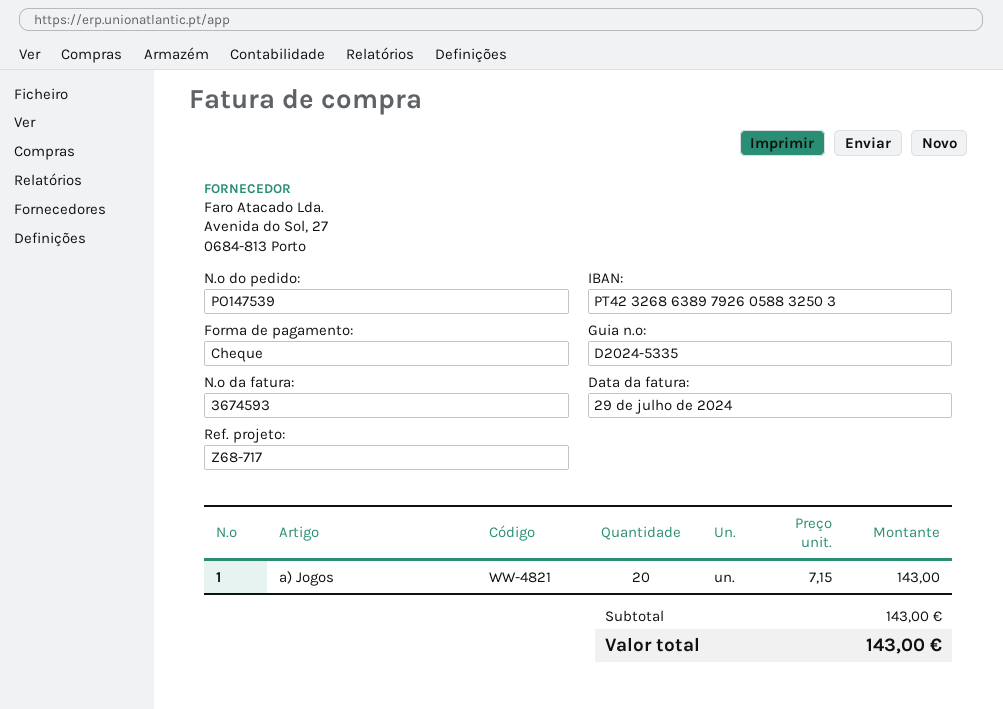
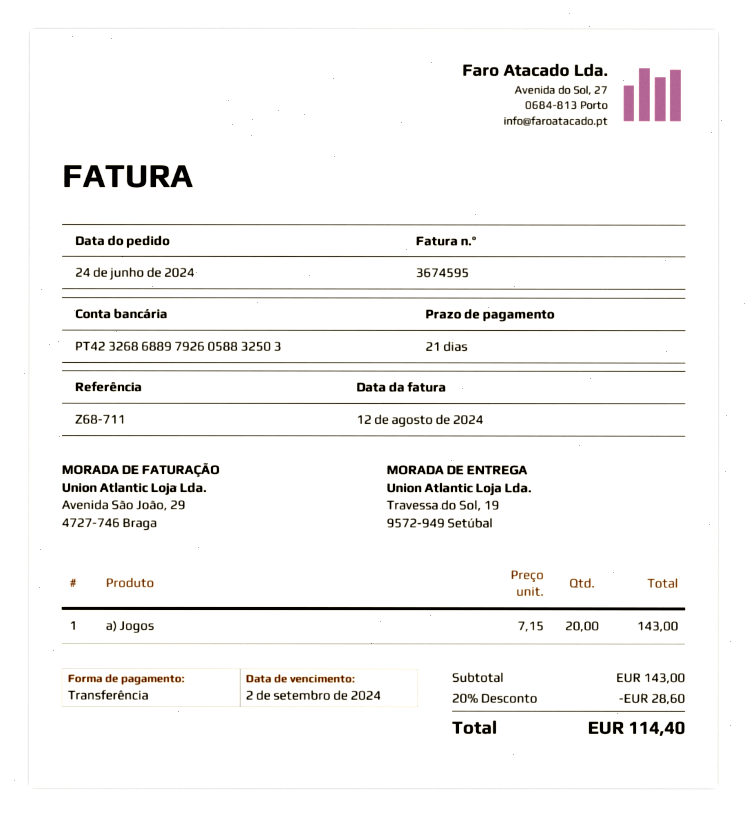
invoice number: 3674593 -> 3674595
invoice date: 2024-07-29 -> 2024-08-12
reference: Z68-717 -> Z68-711
payment method: cheque -> bank transfer
bank account: PT42326863897926058832503 -> PT42326868897926058832503
discount: none -> 20% = 28.60
total: 143.00 -> 114.40

